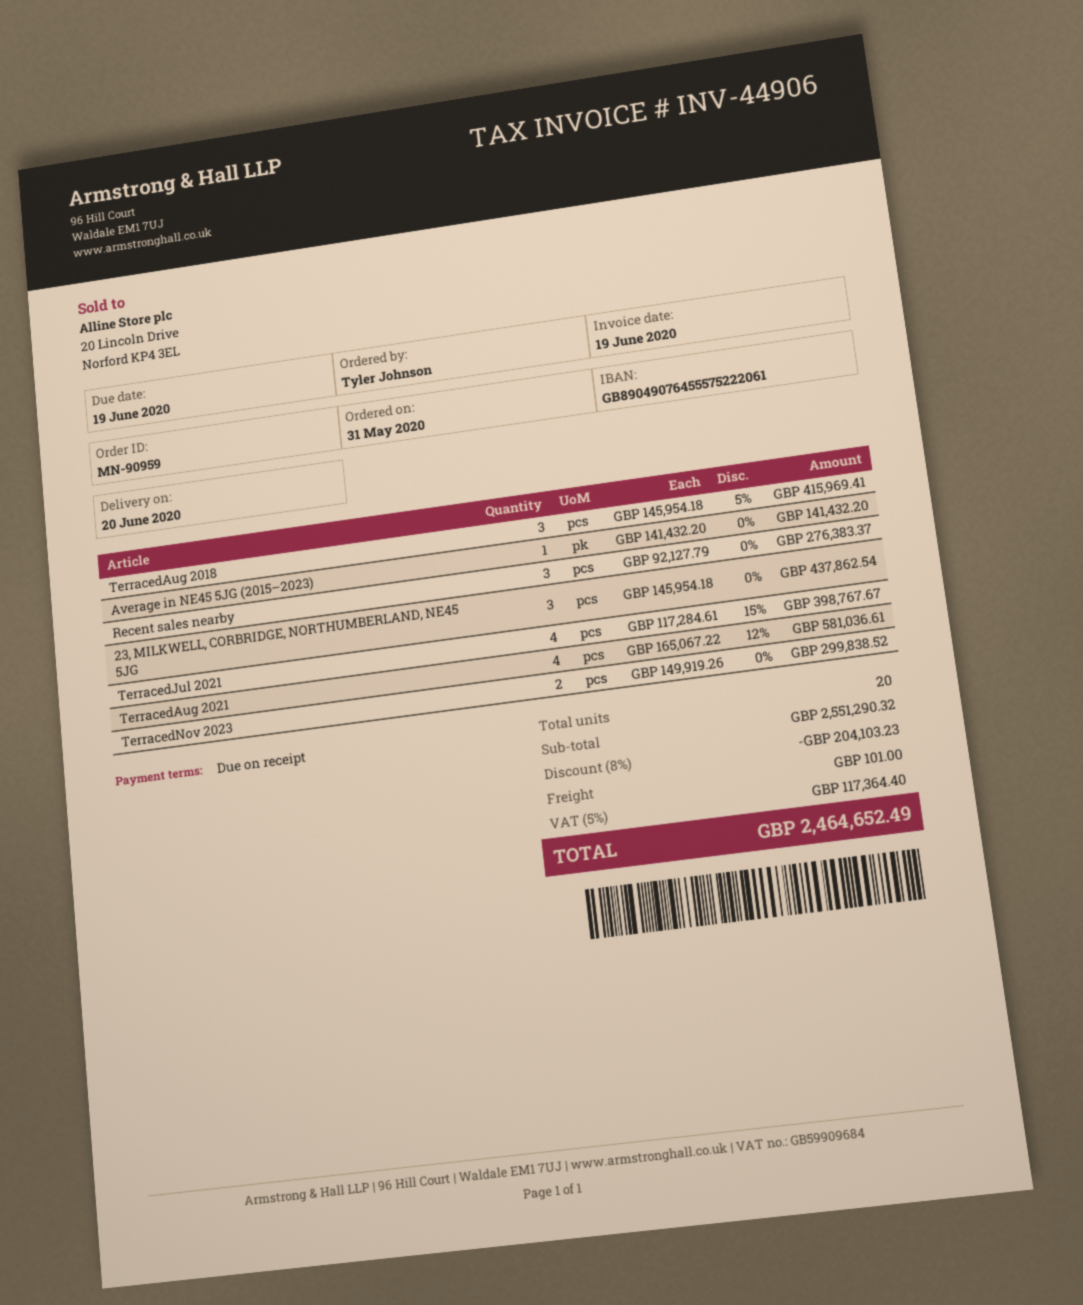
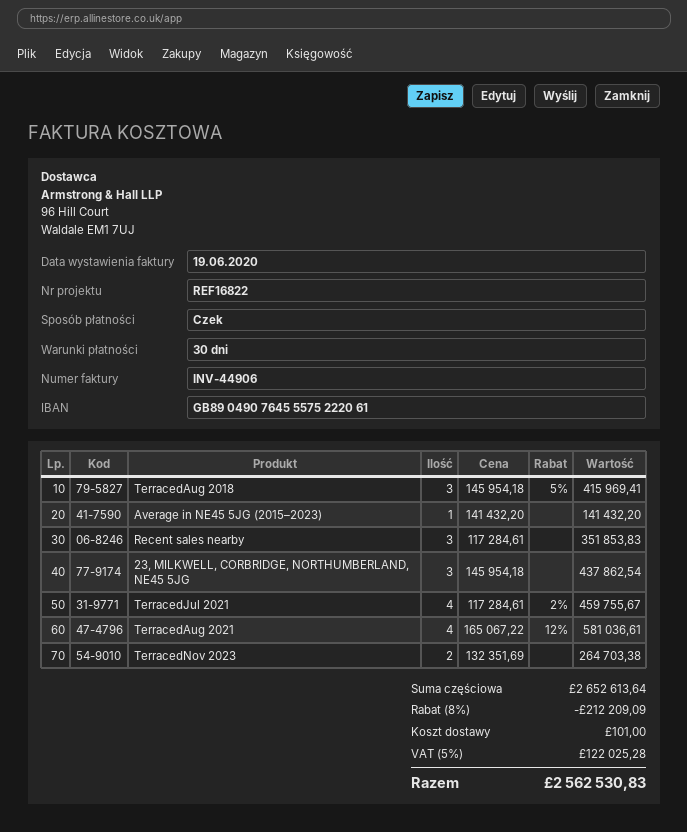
payment terms: on receipt -> 30 days
Recent sales nearby: 3 x 92127.79 = 276383.37 -> 3 x 117284.61 = 351853.83
TerracedJul 2021: 4 x 117284.61 - 15% = 398767.67 -> 4 x 117284.61 - 2% = 459755.67
TerracedNov 2023: 2 x 149919.26 = 299838.52 -> 2 x 132351.69 = 264703.38
subtotal: 2551290.32 -> 2652613.64
discount: 8% = 204103.23 -> 8% = 212209.09
tax: 5% = 117364.40 -> 5% = 122025.28
total: 2464652.49 -> 2562530.83

